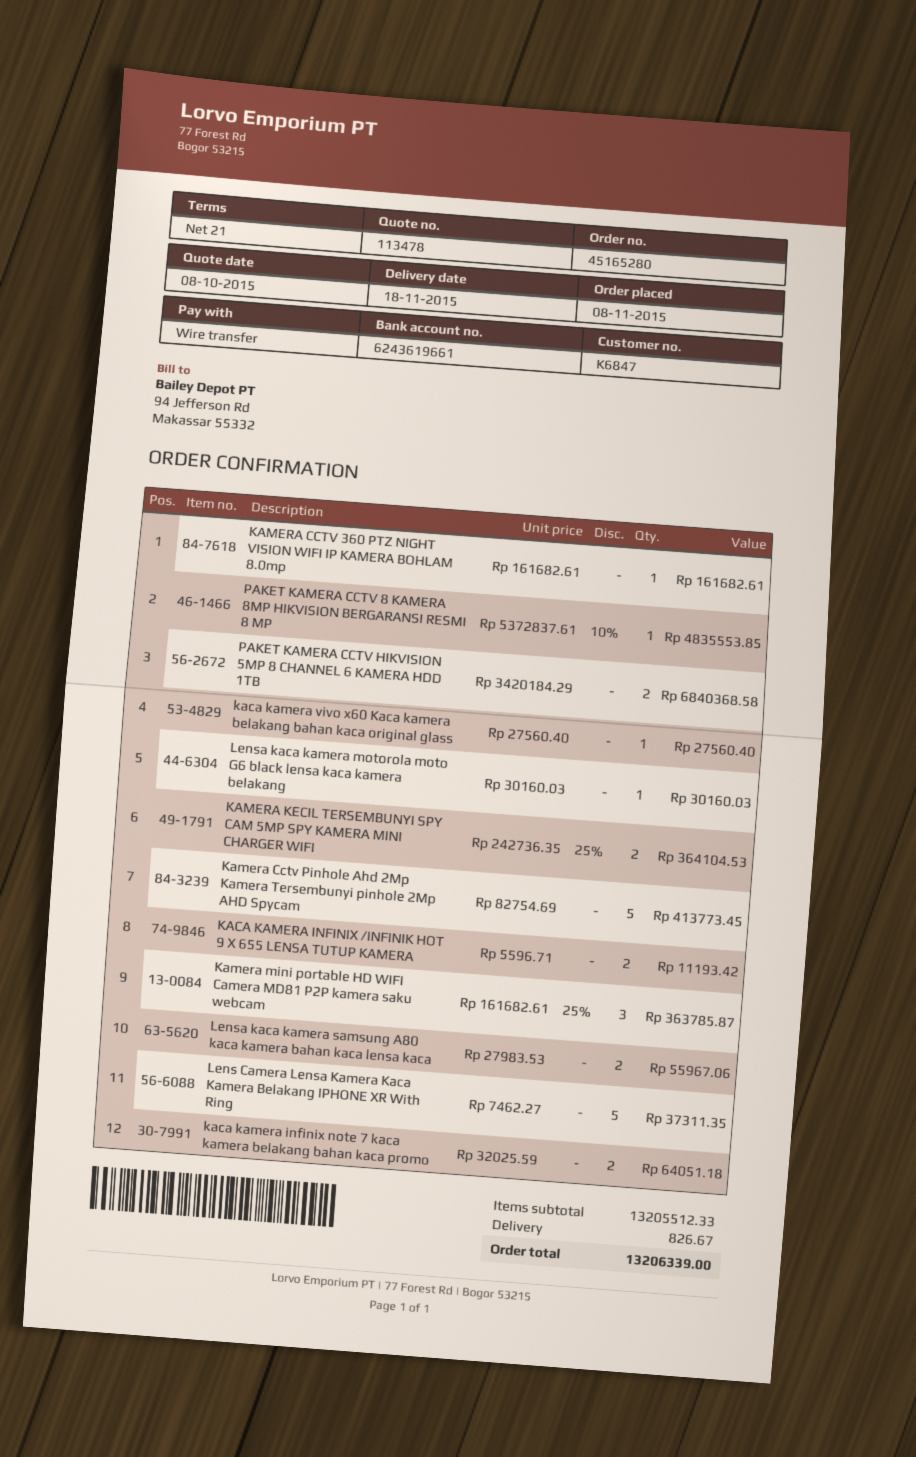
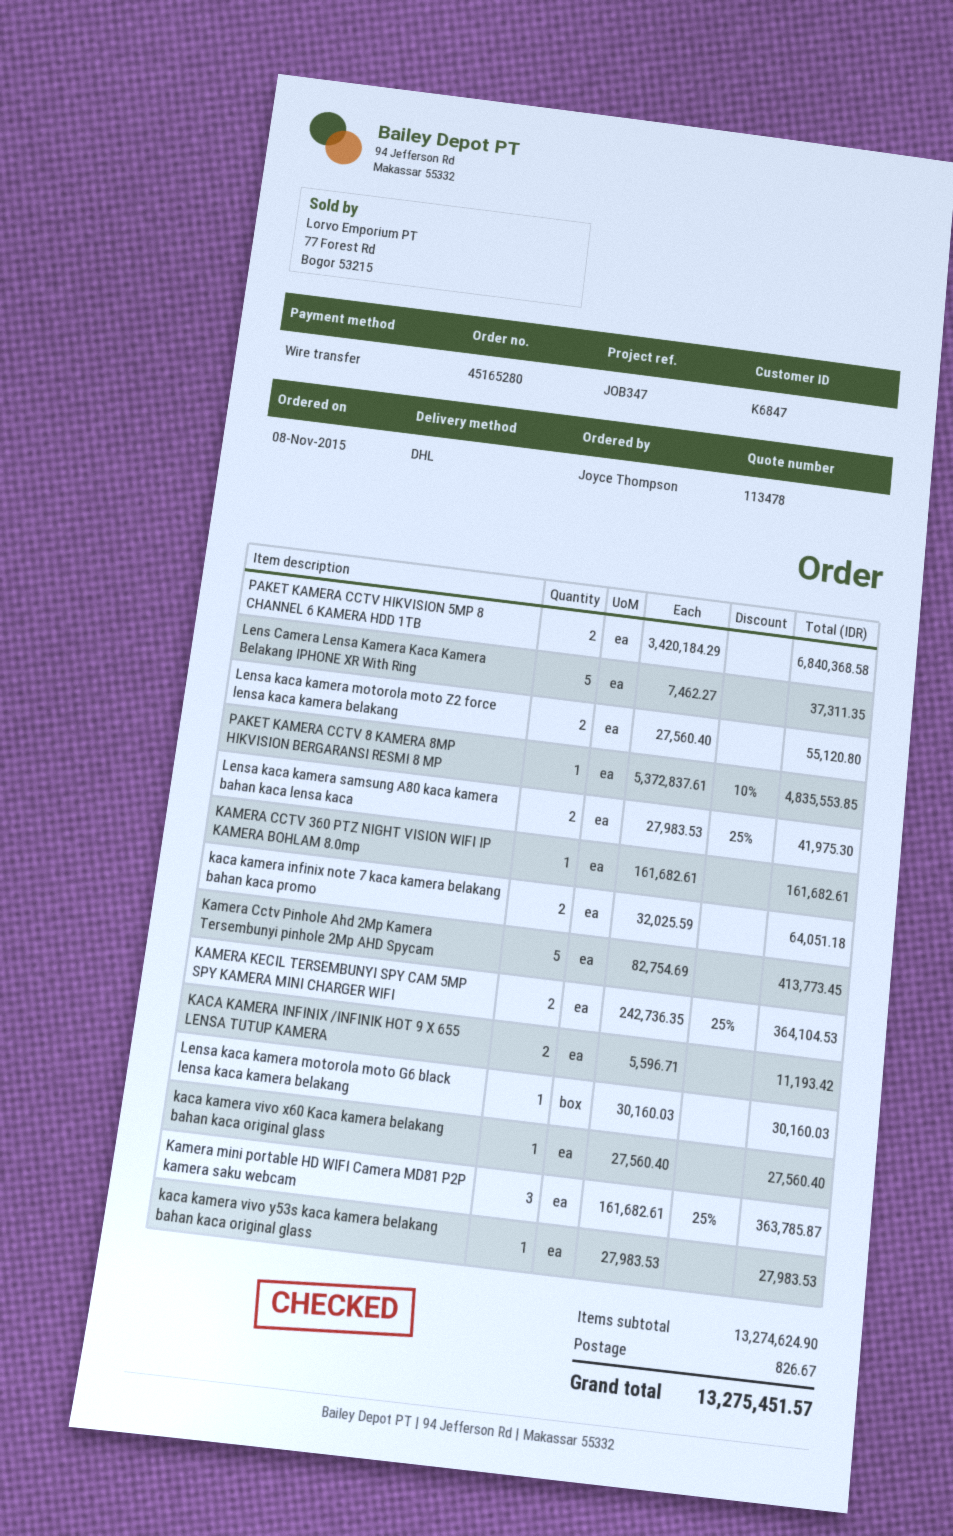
Lensa kaca kamera samsung A80 kaca kamera bahan kaca lensa kaca: 2 x 27983.53 = 55967.06 -> 2 x 27983.53 - 25% = 41975.30
Lensa kaca kamera motorola moto Z2 force lensa kaca kamera belakang: none -> 2 x 27560.40 = 55120.80
kaca kamera vivo y53s kaca kamera belakang bahan kaca original glass: none -> 1 x 27983.53 = 27983.53
subtotal: 13205512.33 -> 13274624.90
total: 13206339.00 -> 13275451.57

